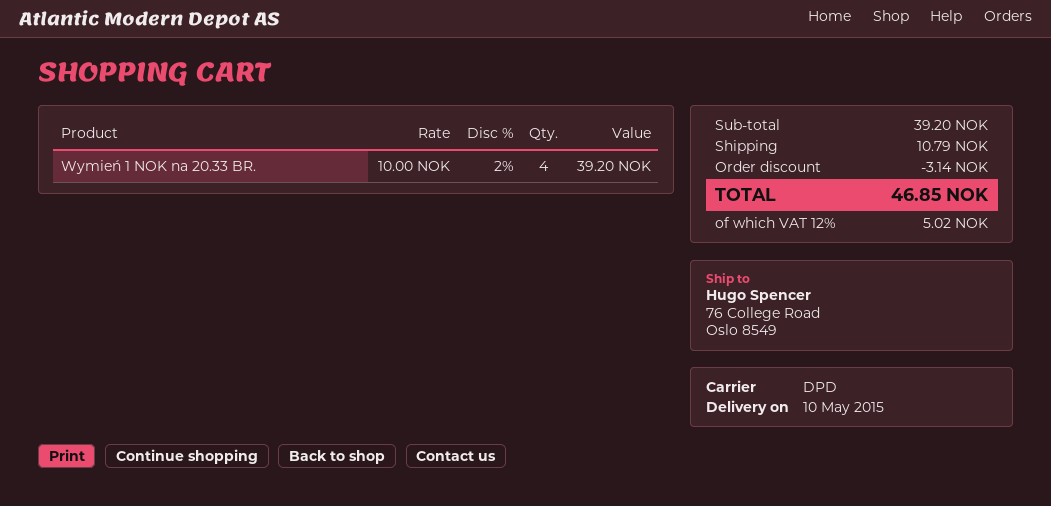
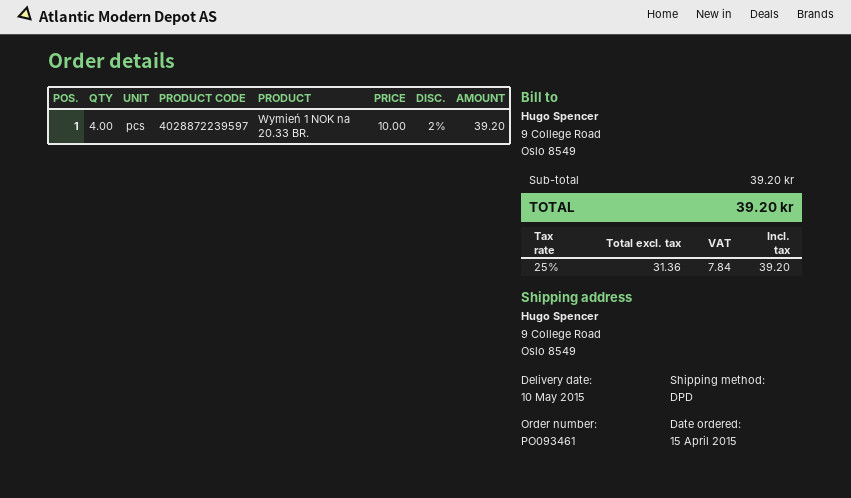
ship to: 76 College Road, Oslo 8549 -> 9 College Road, Oslo 8549
discount: 3.14 -> none
shipping: 10.79 -> none
tax: 12% = 5.02 -> 25% = 7.84
total: 46.85 -> 39.20

